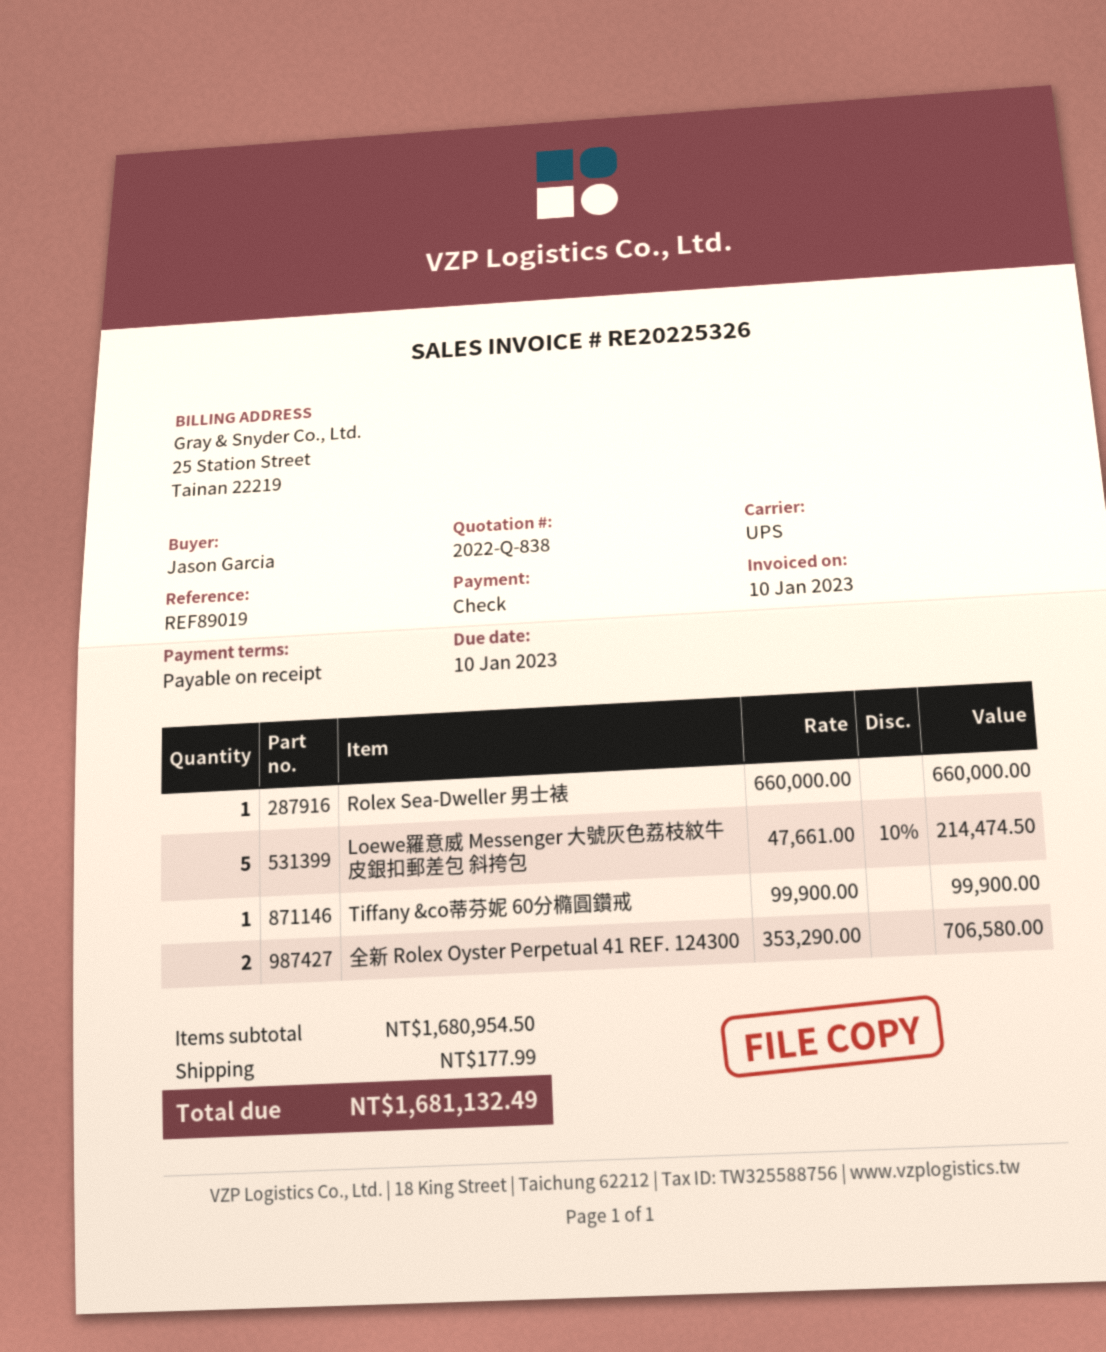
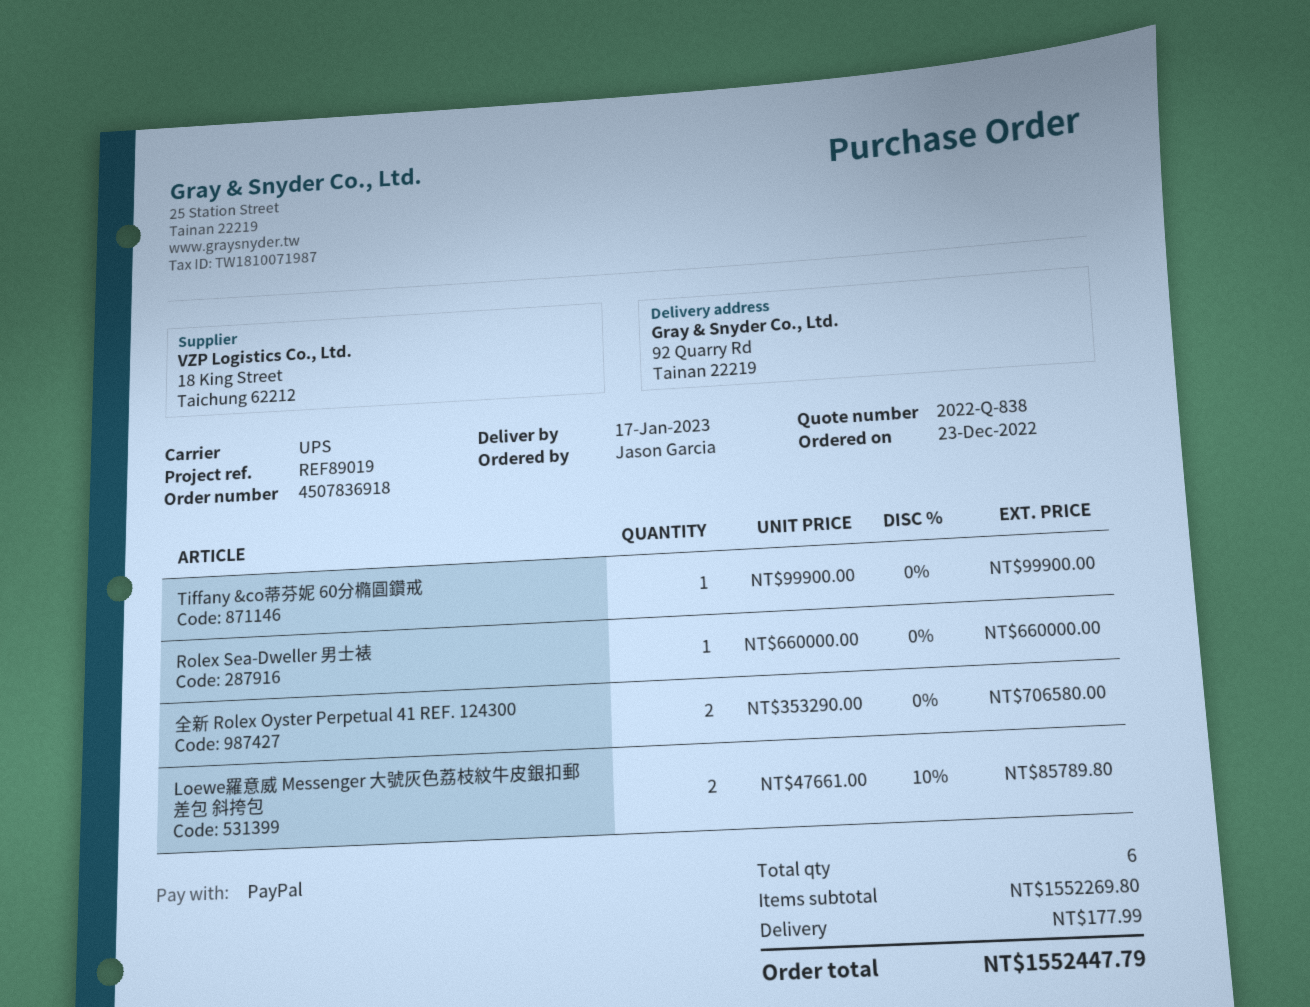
payment method: cheque -> PayPal
Loewe羅意威 Messenger 大號灰色荔枝紋牛皮銀扣郵差包 斜挎包: 5 x 47661.00 - 10% = 214474.50 -> 2 x 47661.00 - 10% = 85789.80
subtotal: 1680954.50 -> 1552269.80
total: 1681132.49 -> 1552447.79

